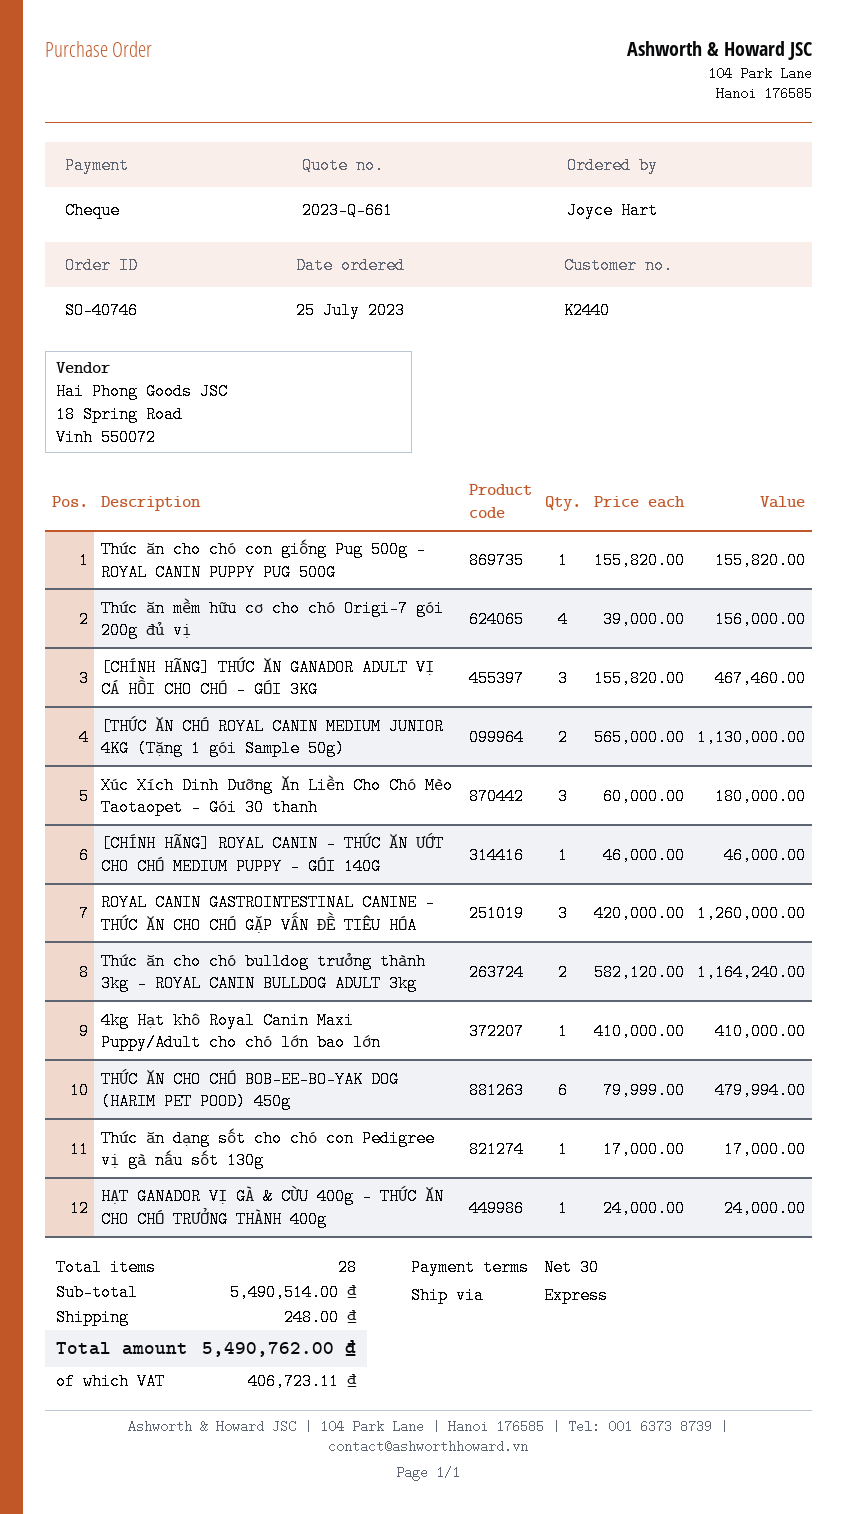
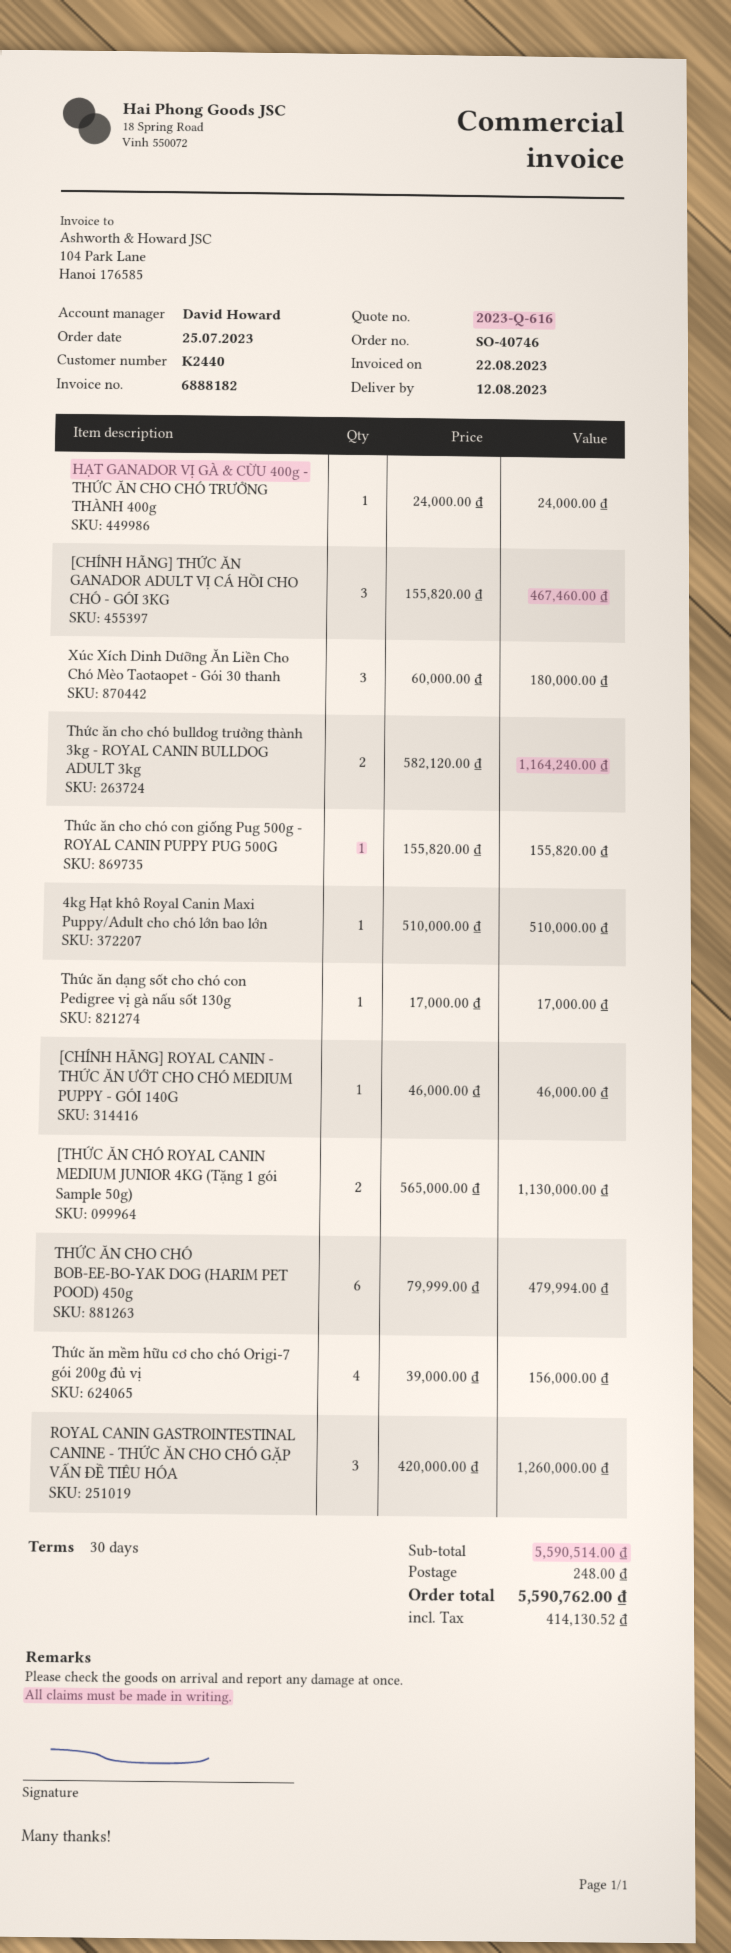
quote number: 2023-Q-661 -> 2023-Q-616
4kg Hạt khô Royal Canin Maxi Puppy/Adult cho chó lớn bao lớn: 1 x 410000.00 = 410000.00 -> 1 x 510000.00 = 510000.00
subtotal: 5490514.00 -> 5590514.00
tax: 406723.11 -> 414130.52
total: 5490762.00 -> 5590762.00

